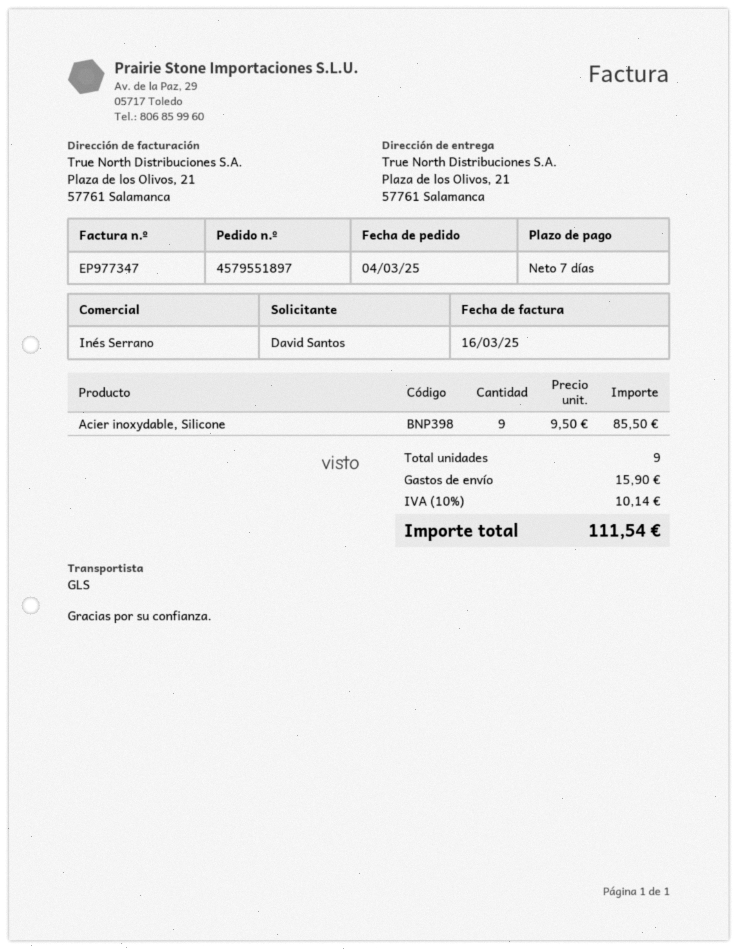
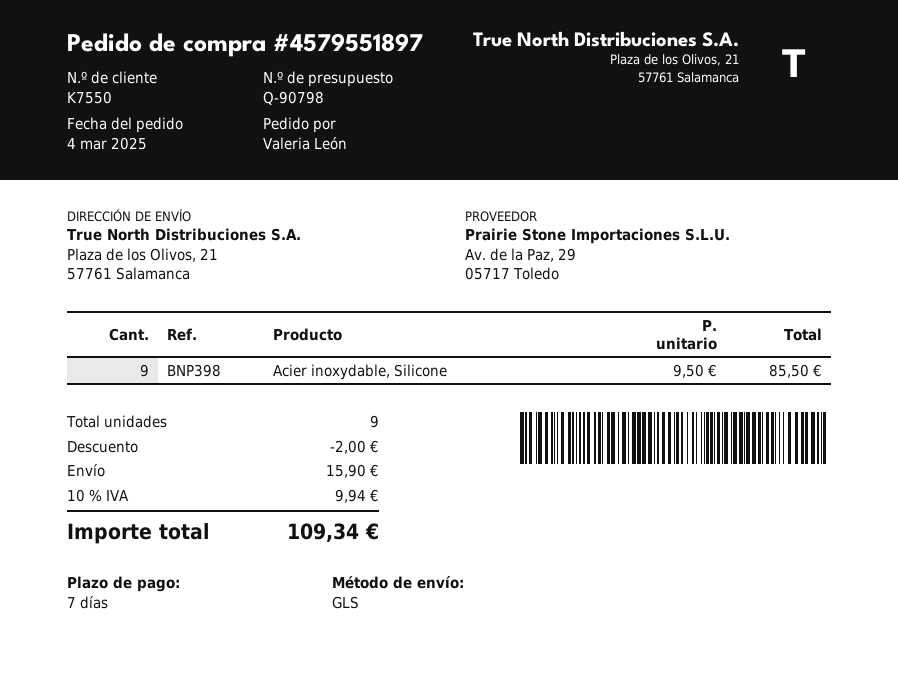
ordered by: David Santos -> Valeria León
discount: none -> 2.00
tax: 10% = 10.14 -> 10% = 9.94
total: 111.54 -> 109.34

